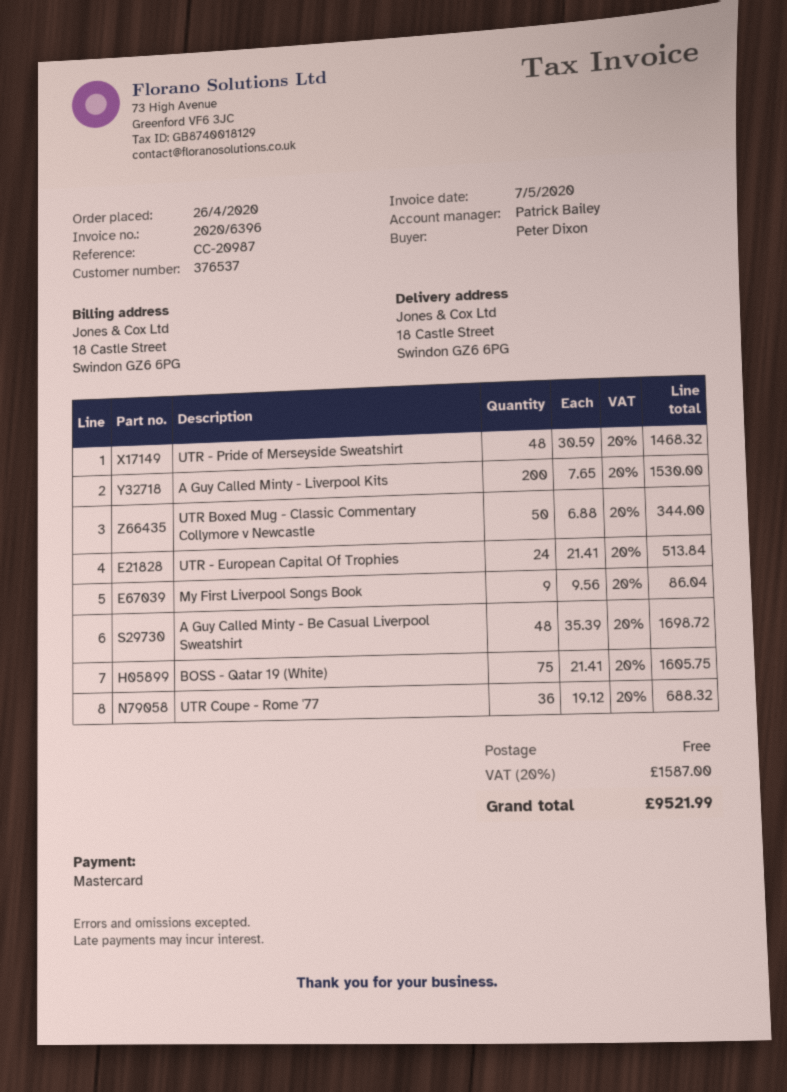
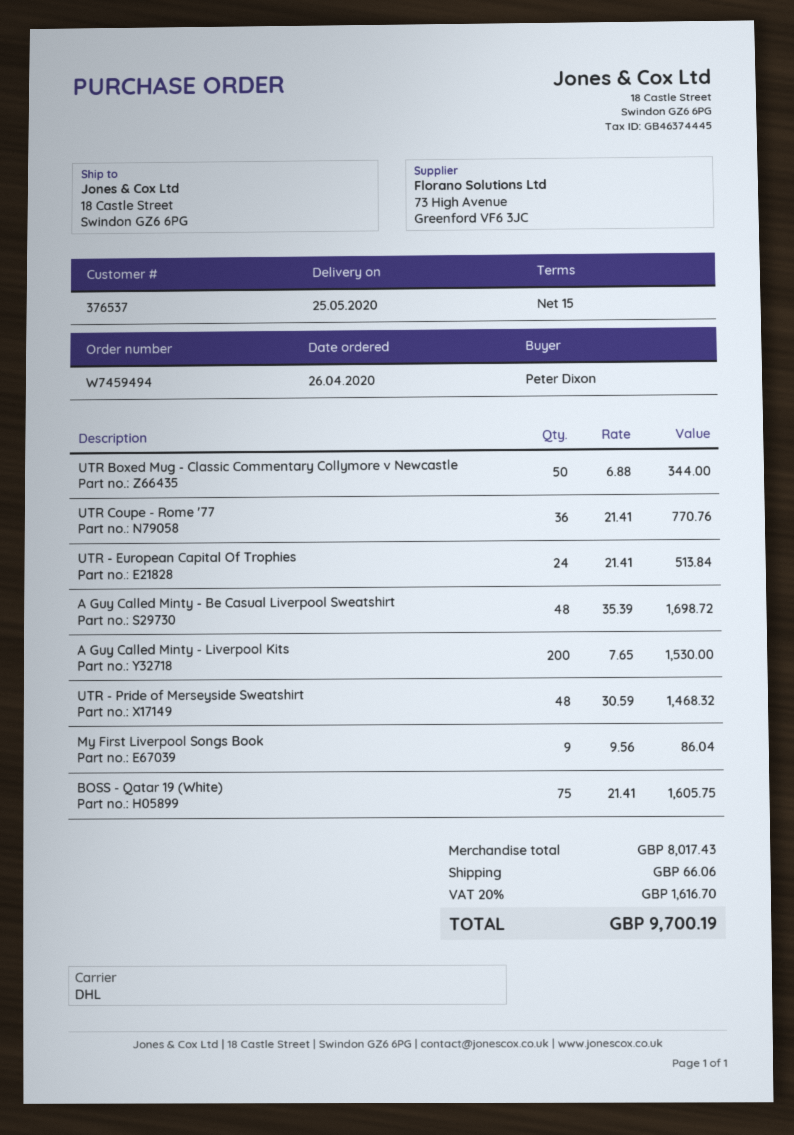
UTR Coupe - Rome '77: 36 x 19.12 = 688.32 -> 36 x 21.41 = 770.76
shipping: 0.00 -> 66.06
tax: 20% = 1587.00 -> 20% = 1616.70
total: 9521.99 -> 9700.19

